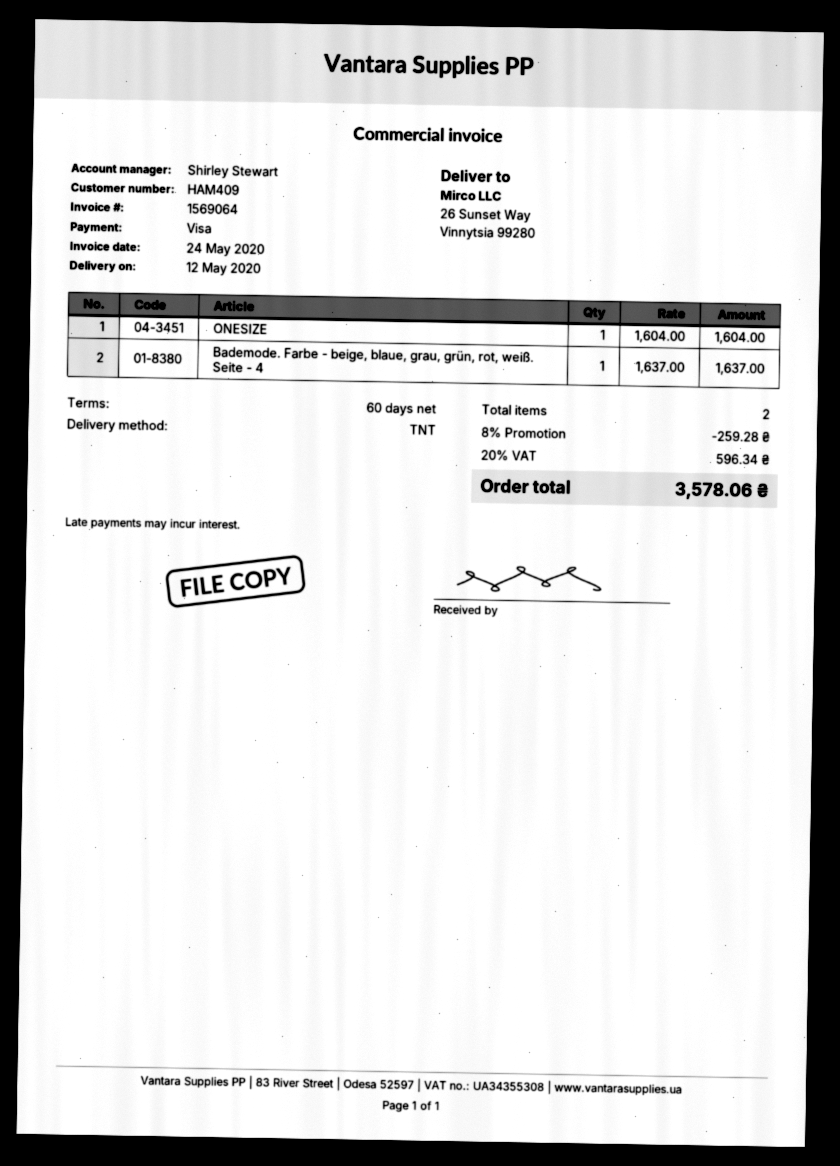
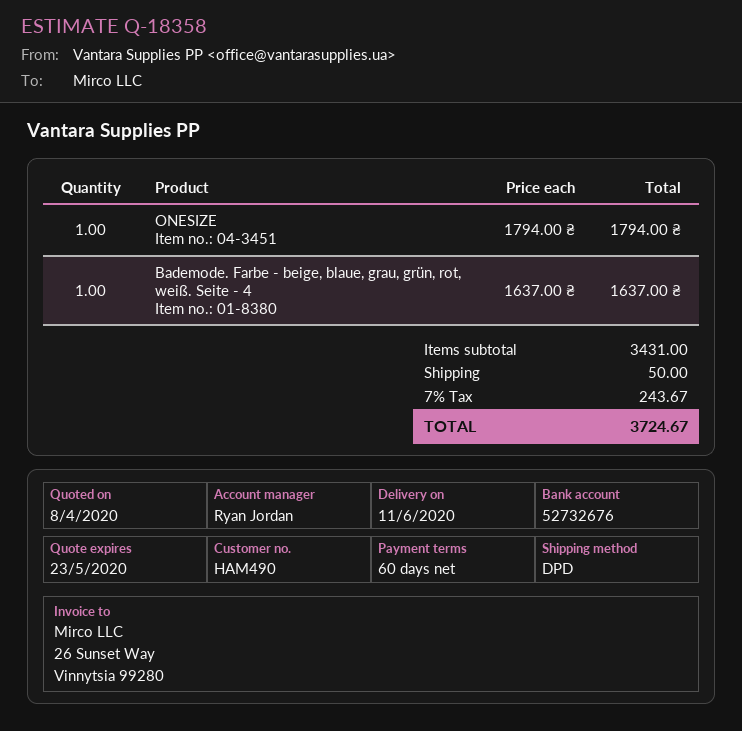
delivery date: 2020-05-12 -> 2020-06-11
customer number: HAM409 -> HAM490
sales rep: Shirley Stewart -> Ryan Jordan
shipping method: TNT -> DPD
ONESIZE: 1 x 1604.00 = 1604.00 -> 1 x 1794.00 = 1794.00
discount: 8% = 259.28 -> none
shipping: none -> 50.00
tax: 20% = 596.34 -> 7% = 243.67
total: 3578.06 -> 3724.67

